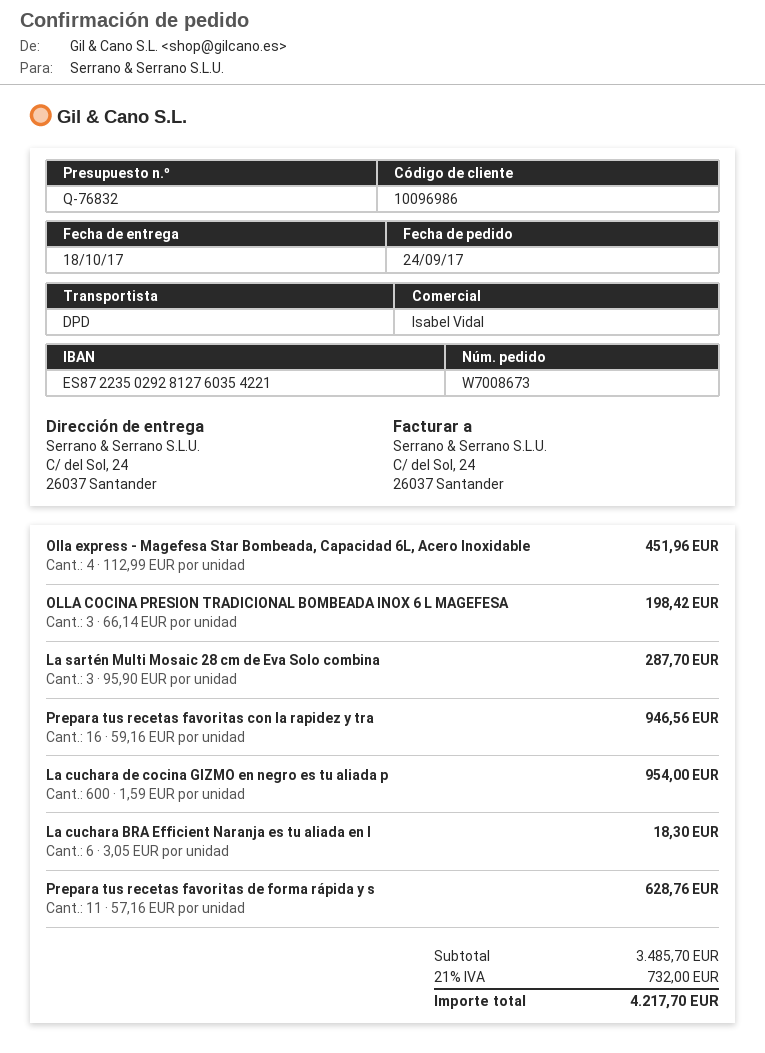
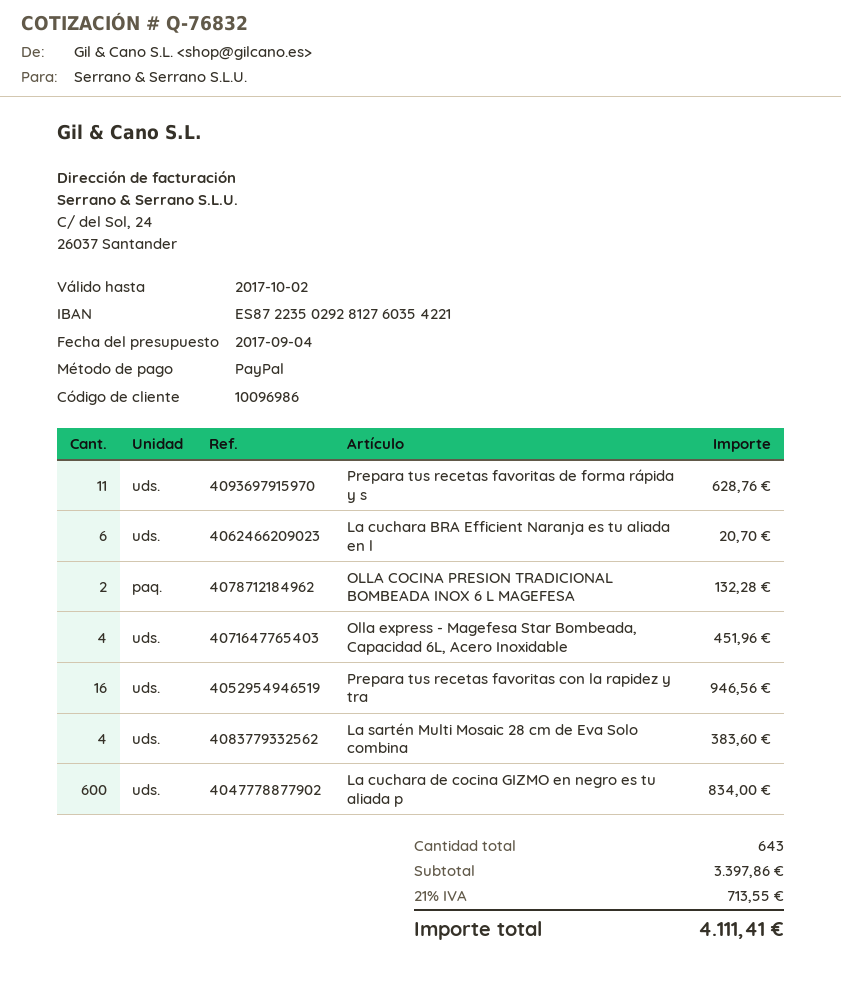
OLLA COCINA PRESION TRADICIONAL BOMBEADA INOX 6 L MAGEFESA: 3 for 198.42 -> 2 for 132.28
La sartén Multi Mosaic 28 cm de Eva Solo combina: 3 for 287.70 -> 4 for 383.60
La cuchara de cocina GIZMO en negro es tu aliada p: 600 for 954.00 -> 600 for 834.00
La cuchara BRA Efficient Naranja es tu aliada en l: 6 for 18.30 -> 6 for 20.70
subtotal: 3485.70 -> 3397.86
tax: 21% = 732.00 -> 21% = 713.55
total: 4217.70 -> 4111.41

